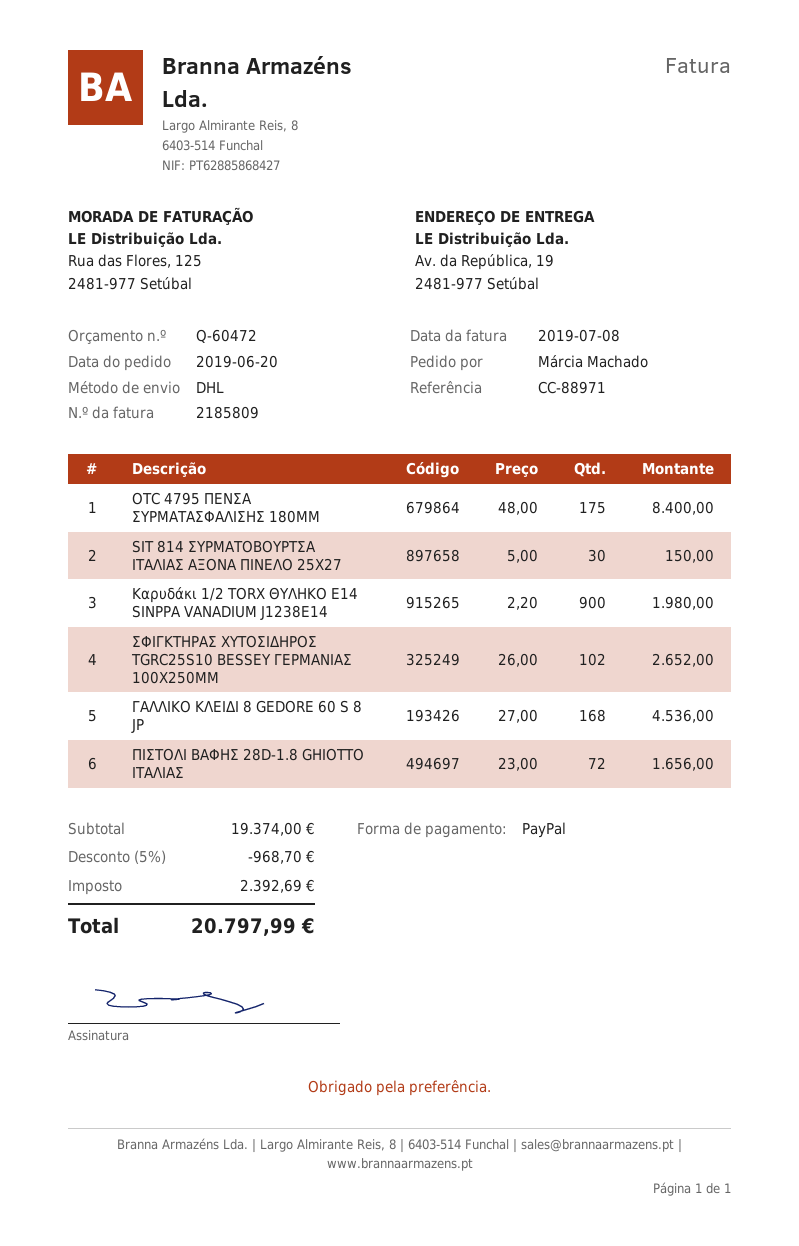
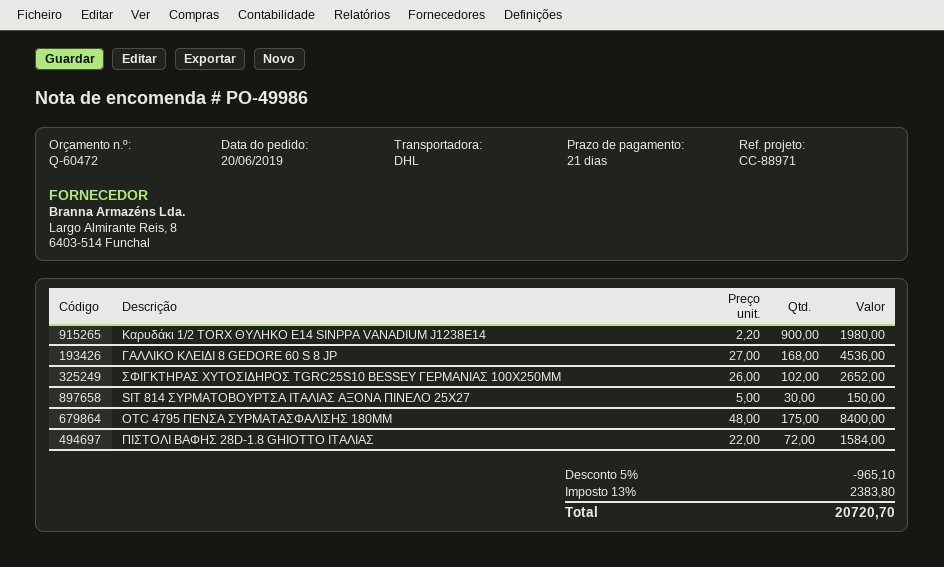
ΠΙΣΤΟΛΙ ΒΑΦΗΣ 28D-1.8 GHIOTTO ΙΤΑΛΙΑΣ: 72 x 23.00 = 1656.00 -> 72 x 22.00 = 1584.00
discount: 5% = 968.70 -> 5% = 965.10
tax: 2392.69 -> 2383.80
total: 20797.99 -> 20720.70

